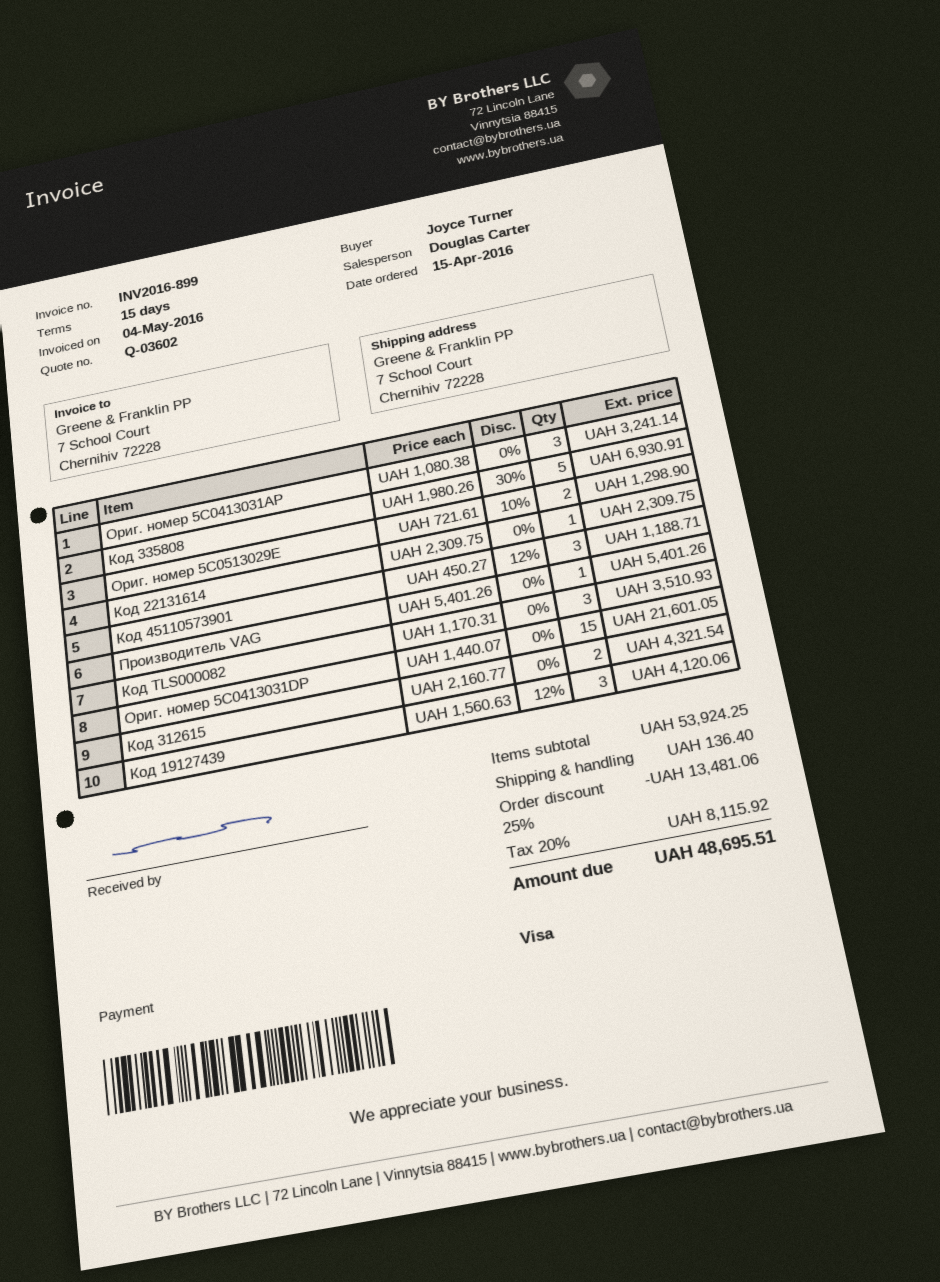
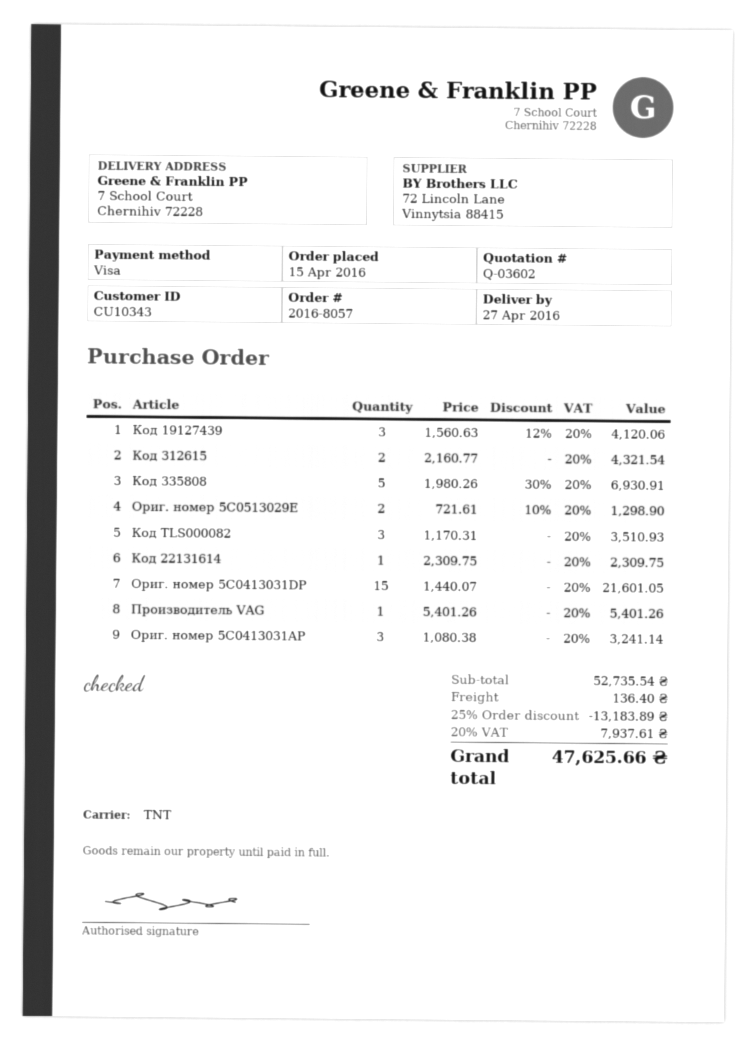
Код 45110573901: 3 x 450.27 - 12% = 1188.71 -> none
subtotal: 53924.25 -> 52735.54
discount: 25% = 13481.06 -> 25% = 13183.89
tax: 20% = 8115.92 -> 20% = 7937.61
total: 48695.51 -> 47625.66

